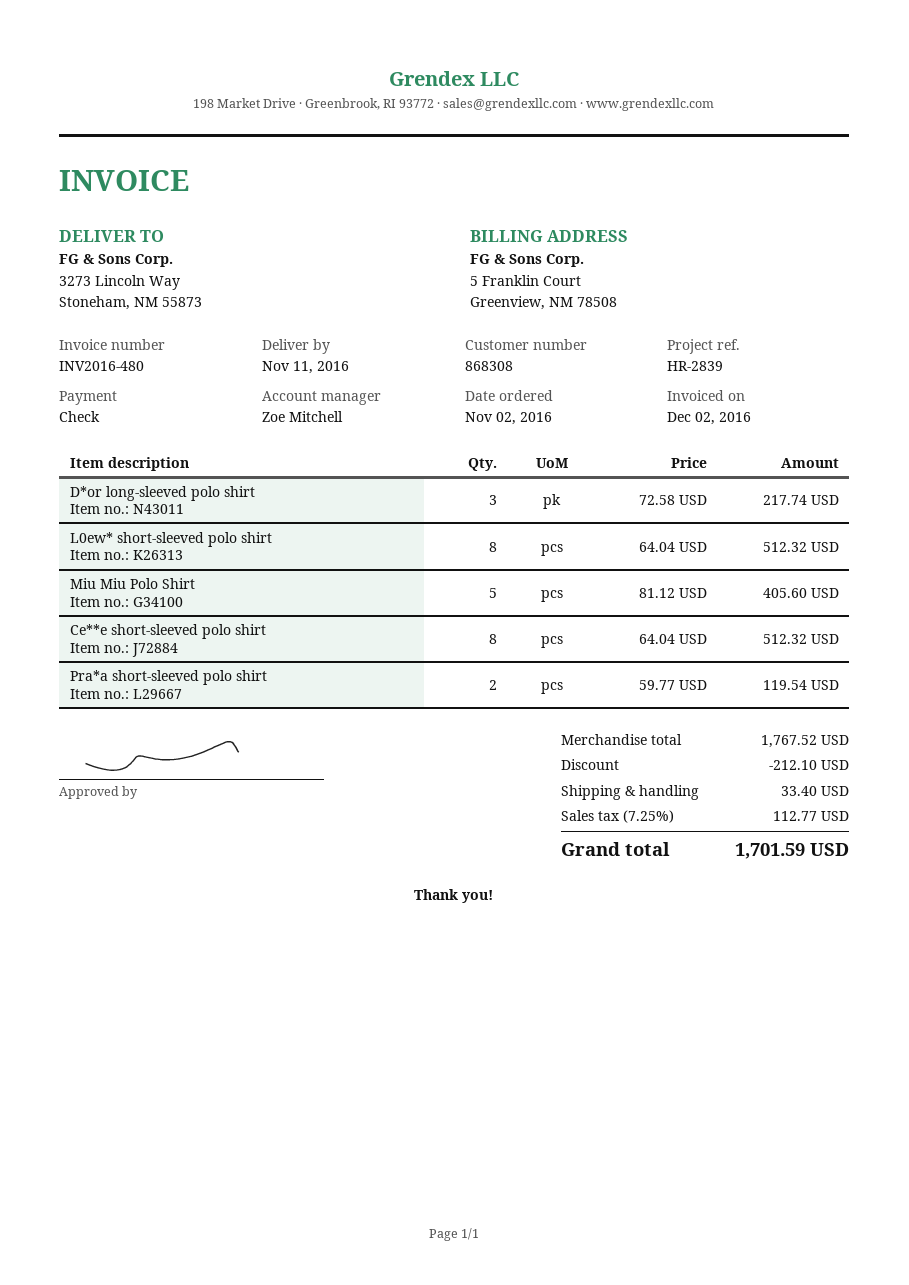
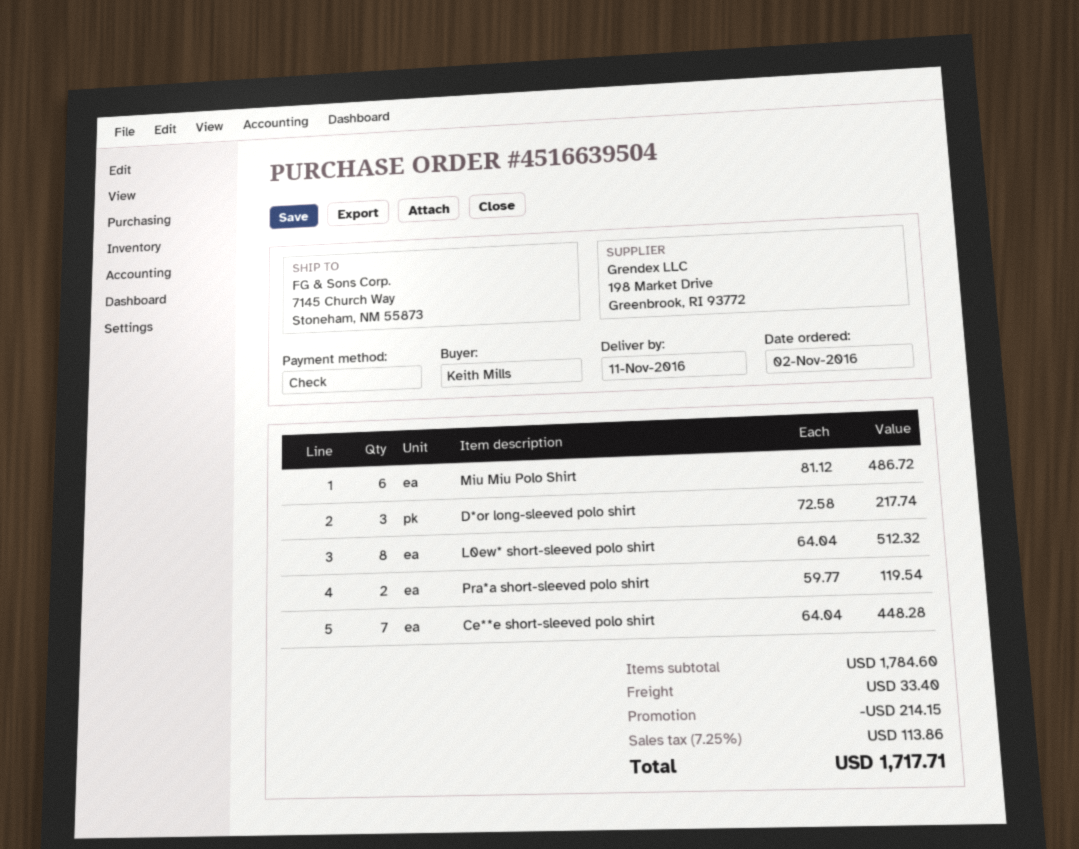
ship to: 3273 Lincoln Way, Stoneham, NM 55873 -> 7145 Church Way, Stoneham, NM 55873
Miu Miu Polo Shirt: 5 x 81.12 = 405.60 -> 6 x 81.12 = 486.72
Ce**e short-sleeved polo shirt: 8 x 64.04 = 512.32 -> 7 x 64.04 = 448.28
subtotal: 1767.52 -> 1784.60
discount: 212.10 -> 214.15
tax: 7.25% = 112.77 -> 7.25% = 113.86
total: 1701.59 -> 1717.71

